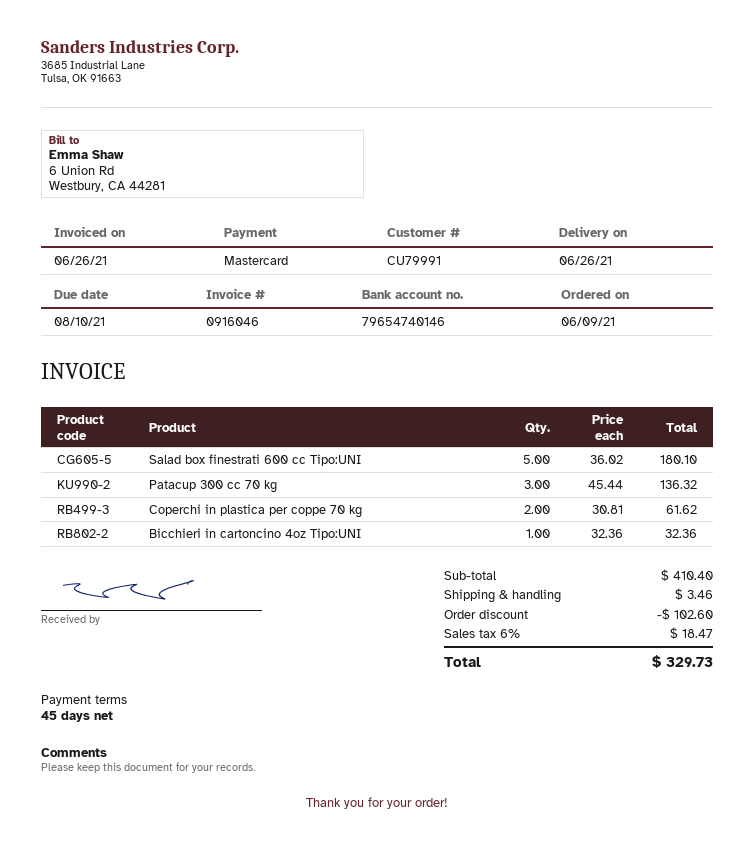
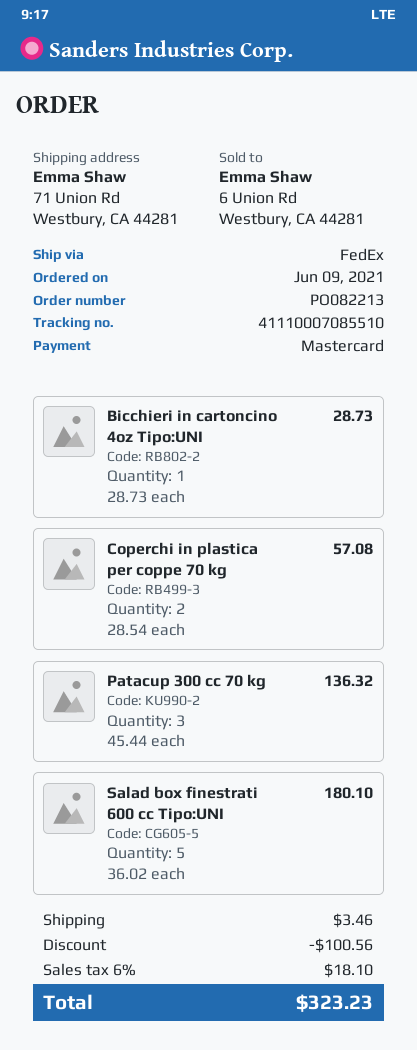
Coperchi in plastica per coppe 70 kg: 2 x 30.81 = 61.62 -> 2 x 28.54 = 57.08
Bicchieri in cartoncino 4oz Tipo:UNI: 1 x 32.36 = 32.36 -> 1 x 28.73 = 28.73
discount: 102.60 -> 100.56
tax: 6% = 18.47 -> 6% = 18.10
total: 329.73 -> 323.23

